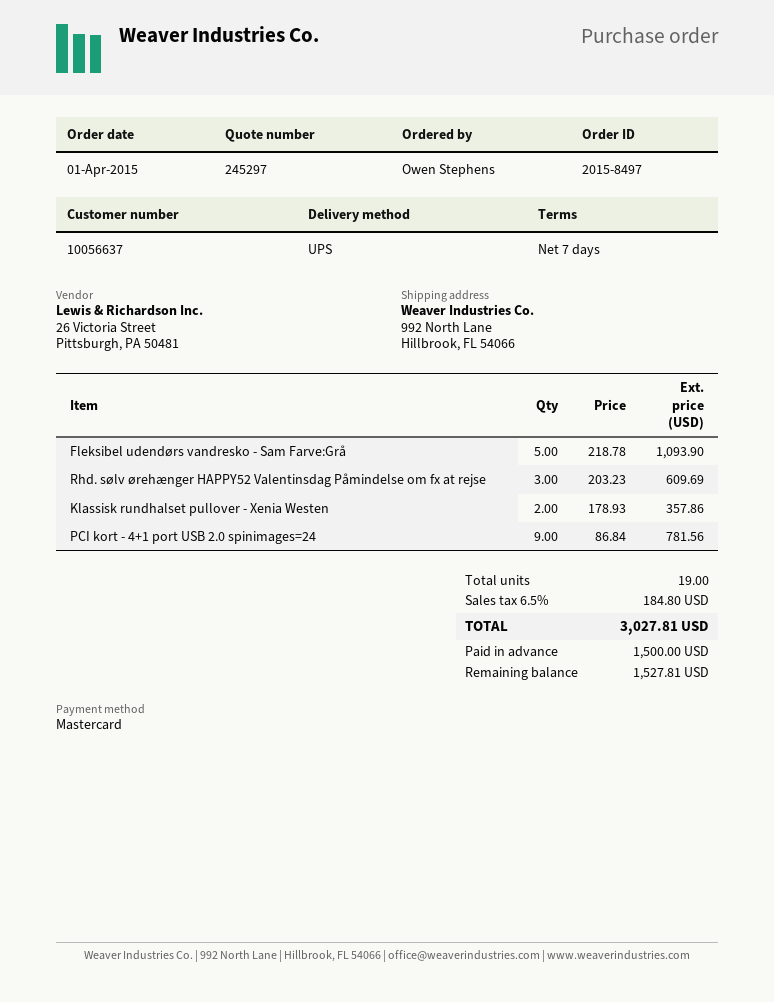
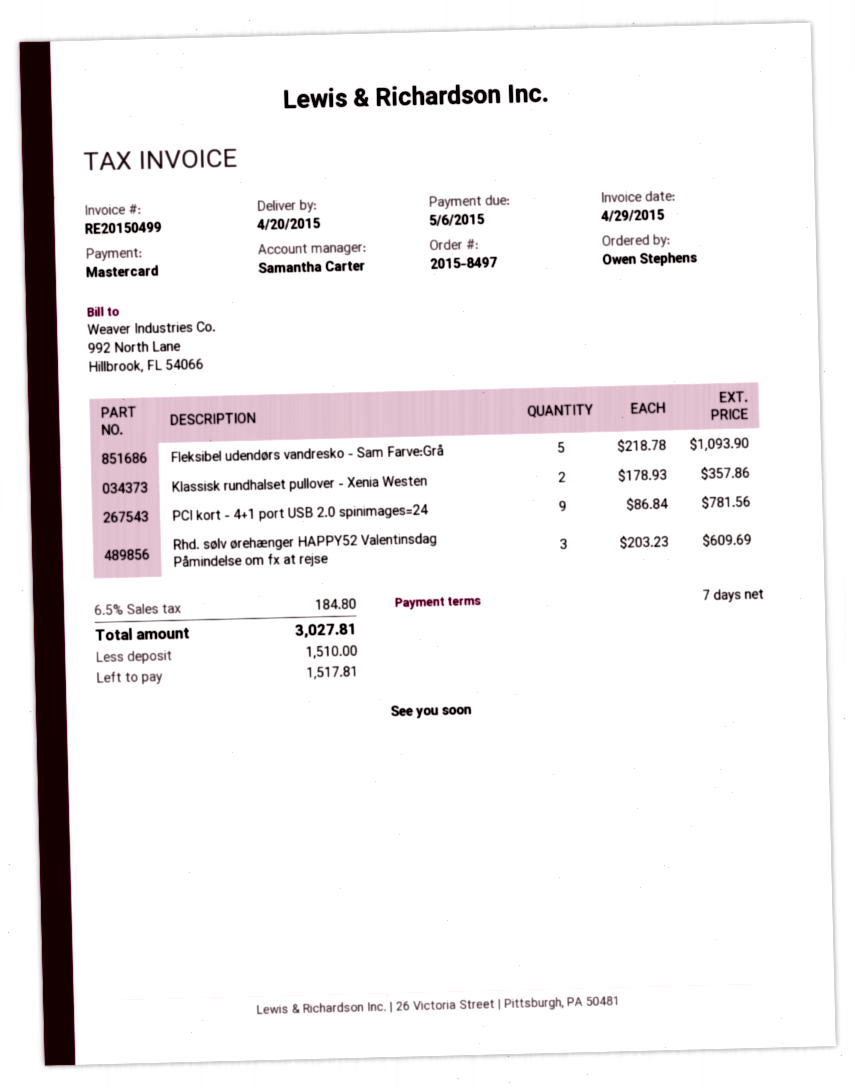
deposit: 1500.00 -> 1510.00
balance: 1527.81 -> 1517.81

